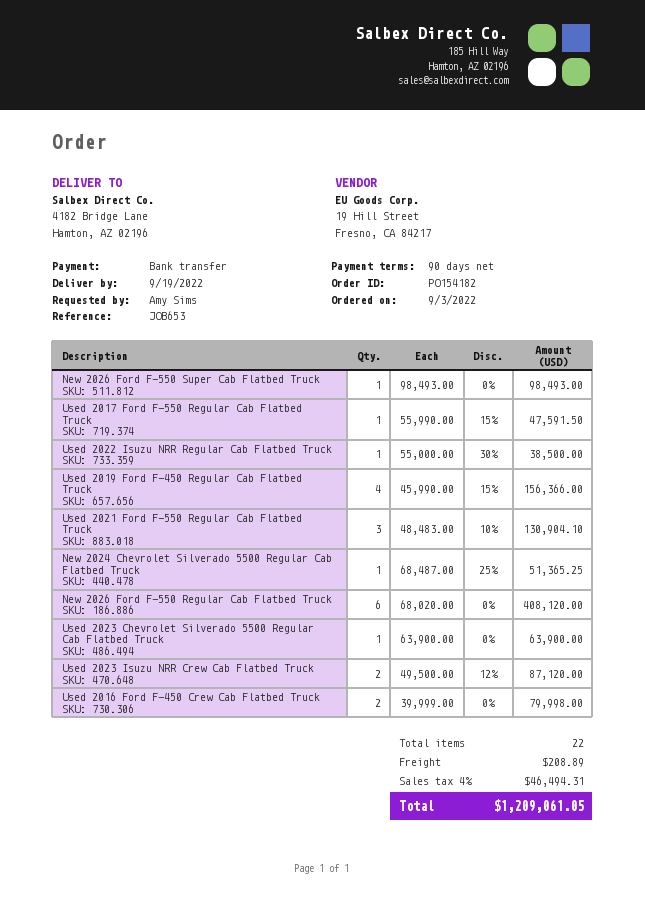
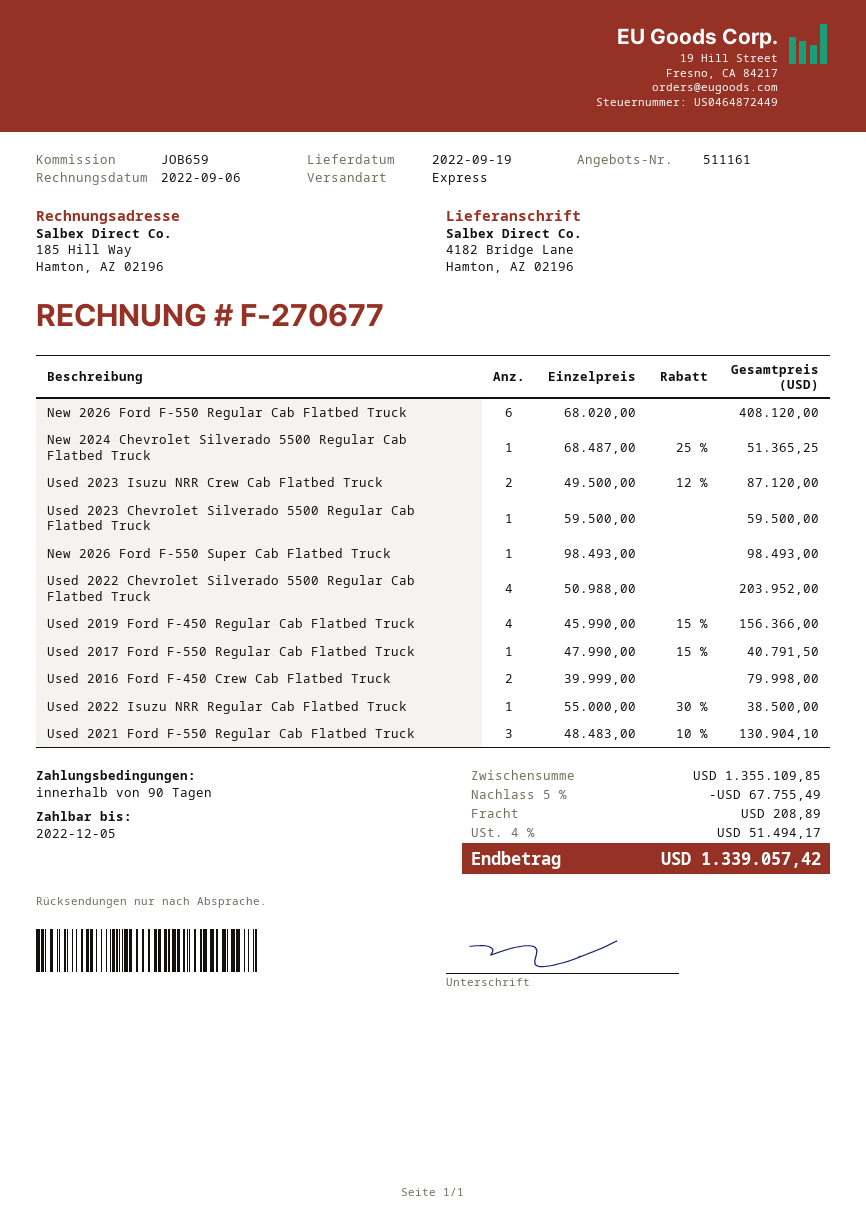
reference: JOB653 -> JOB659
Used 2017 Ford F-550 Regular Cab Flatbed Truck: 1 x 55990.00 - 15% = 47591.50 -> 1 x 47990.00 - 15% = 40791.50
Used 2023 Chevrolet Silverado 5500 Regular Cab Flatbed Truck: 1 x 63900.00 = 63900.00 -> 1 x 59500.00 = 59500.00
Used 2022 Chevrolet Silverado 5500 Regular Cab Flatbed Truck: none -> 4 x 50988.00 = 203952.00
discount: none -> 5% = 67755.49
tax: 4% = 46494.31 -> 4% = 51494.17
total: 1209061.05 -> 1339057.42

